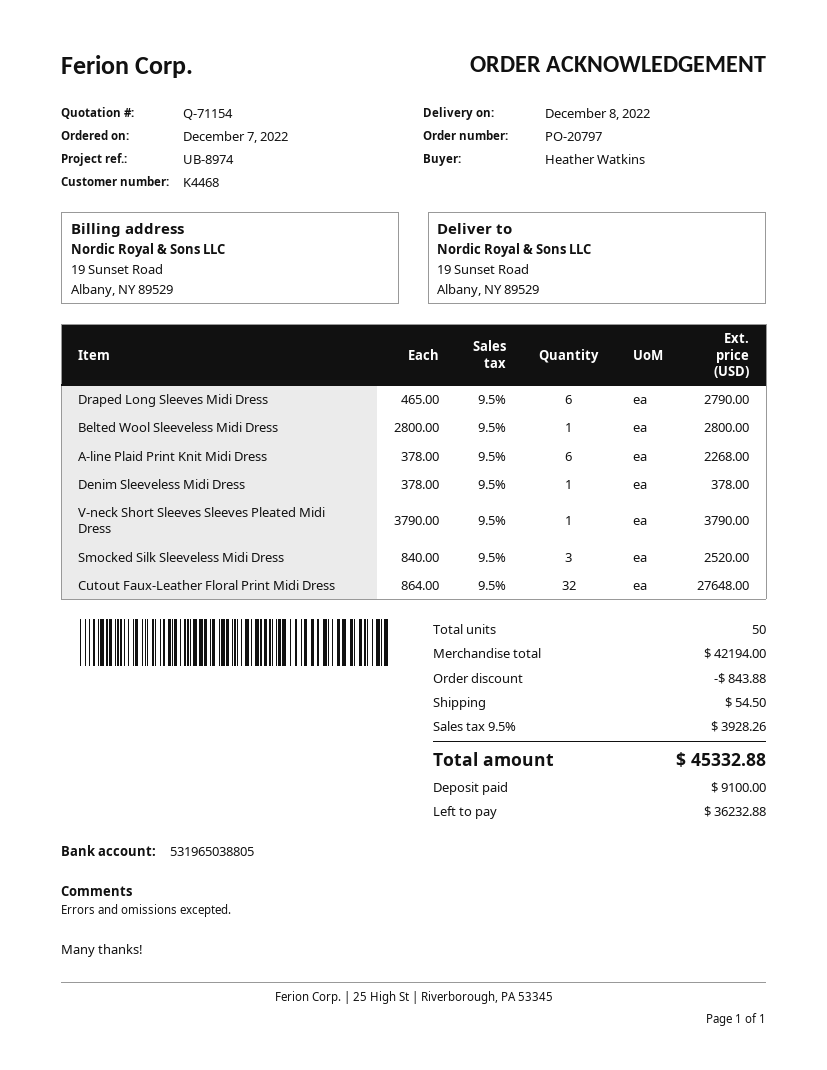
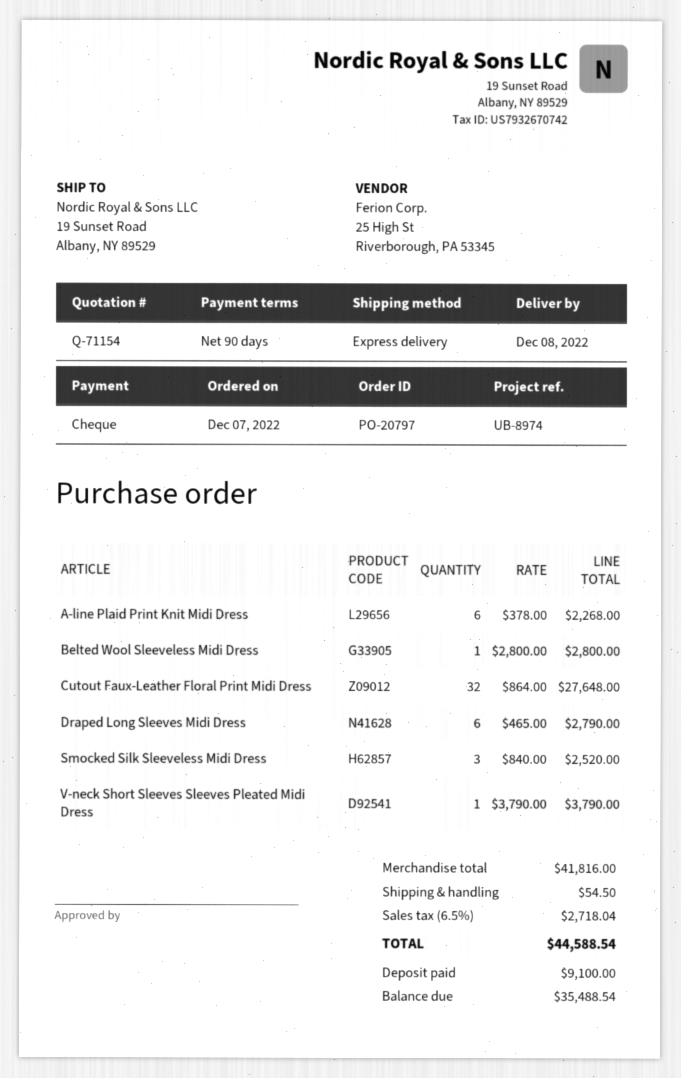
Denim Sleeveless Midi Dress: 1 x 378.00 = 378.00 -> none
subtotal: 42194.00 -> 41816.00
discount: 843.88 -> none
tax: 9.5% = 3928.26 -> 6.5% = 2718.04
total: 45332.88 -> 44588.54
balance: 36232.88 -> 35488.54

